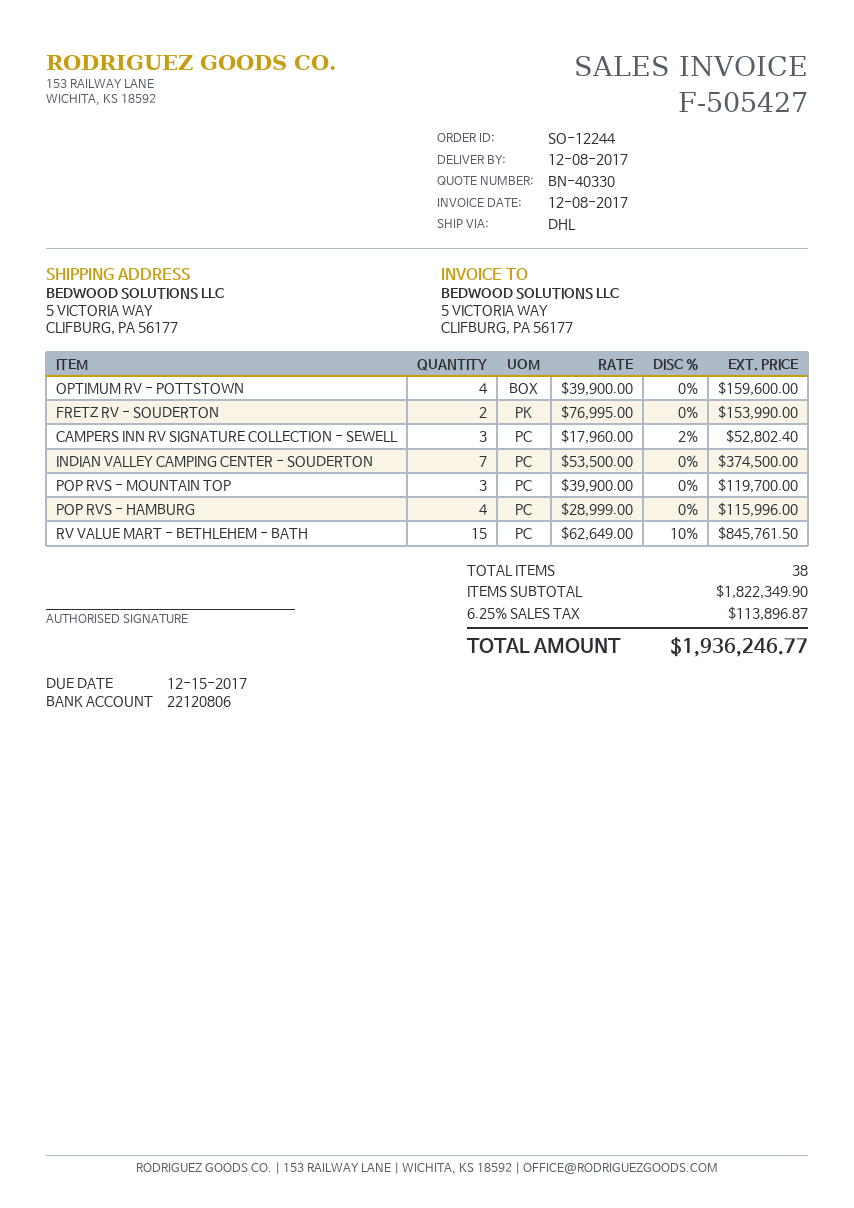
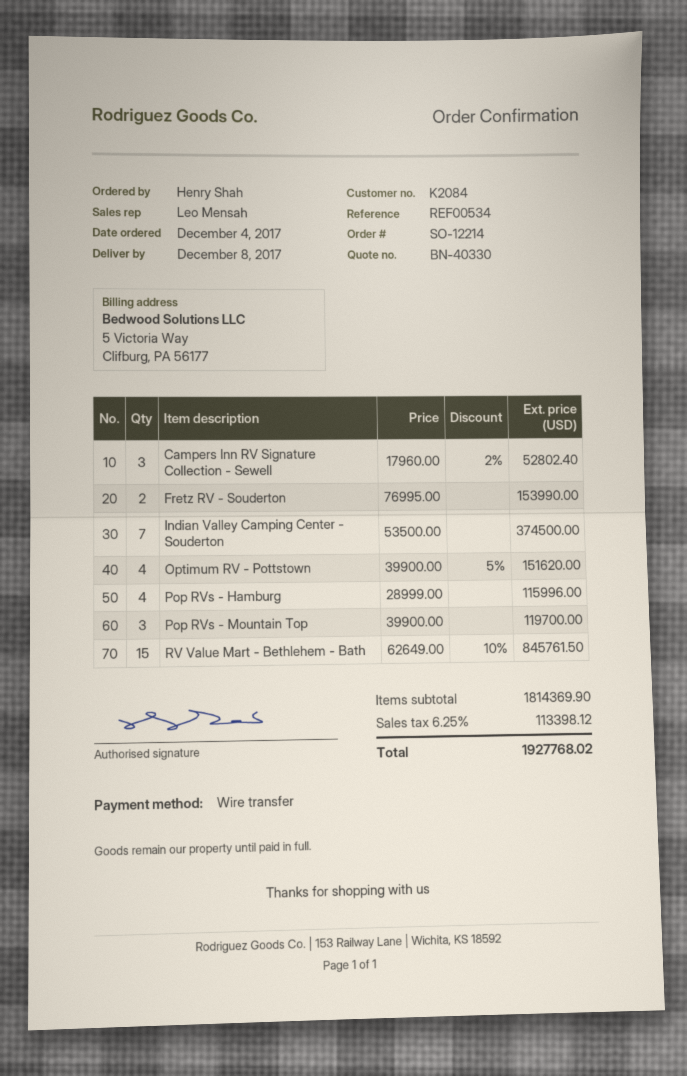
order number: SO-12244 -> SO-12214
OPTIMUM RV - POTTSTOWN: 4 x 39900.00 = 159600.00 -> 4 x 39900.00 - 5% = 151620.00
subtotal: 1822349.90 -> 1814369.90
tax: 6.25% = 113896.87 -> 6.25% = 113398.12
total: 1936246.77 -> 1927768.02

